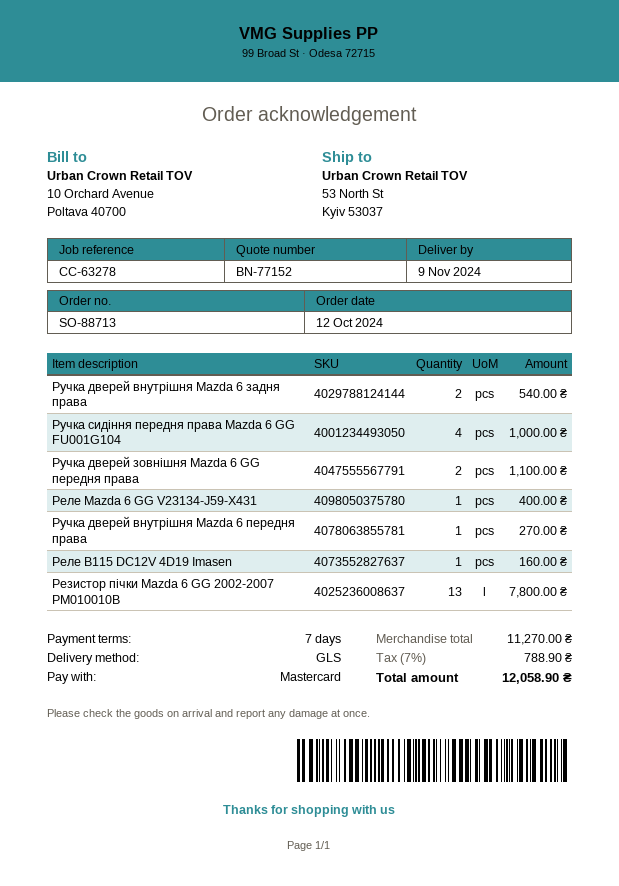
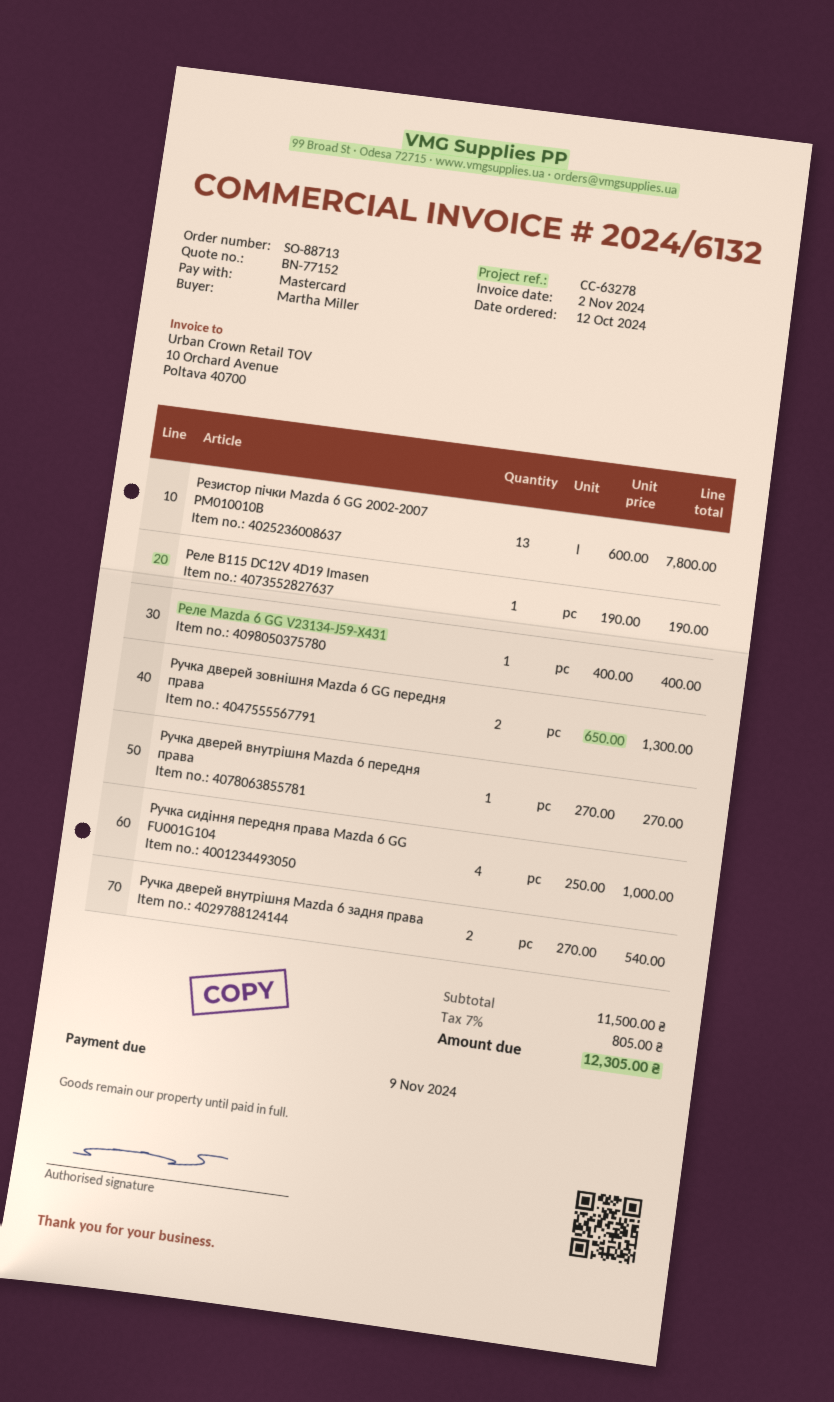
Ручка дверей зовнішня Mazda 6 GG передня права: 2 for 1100.00 -> 2 for 1300.00
Реле B115 DC12V 4D19 Imasen: 1 for 160.00 -> 1 for 190.00
subtotal: 11270.00 -> 11500.00
tax: 7% = 788.90 -> 7% = 805.00
total: 12058.90 -> 12305.00

